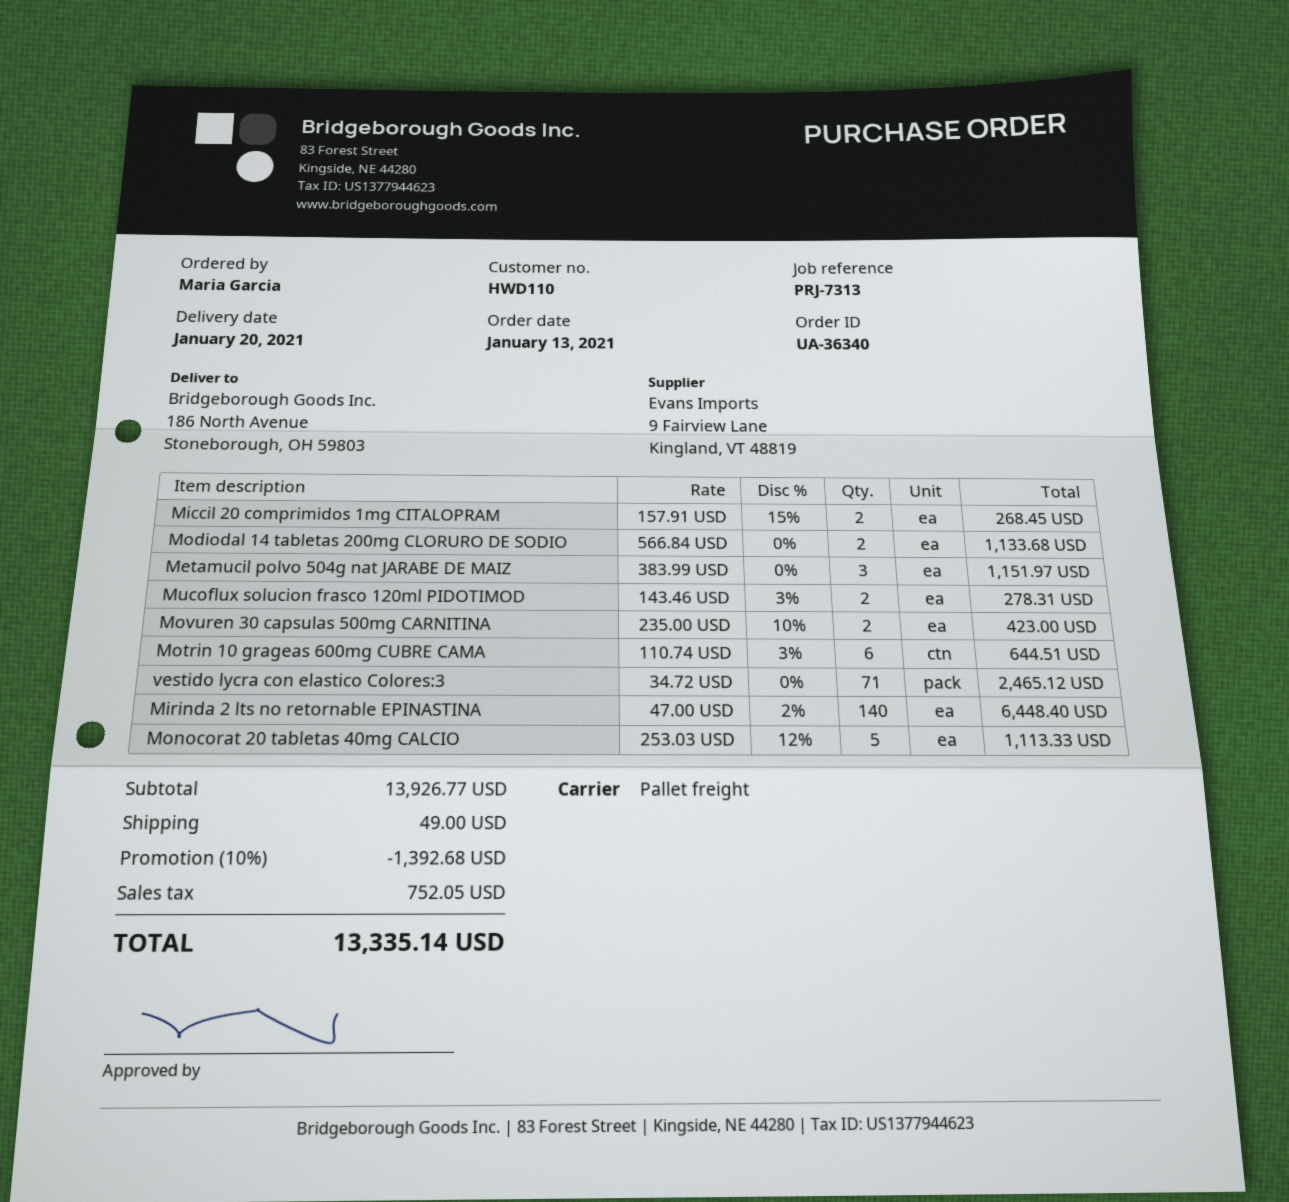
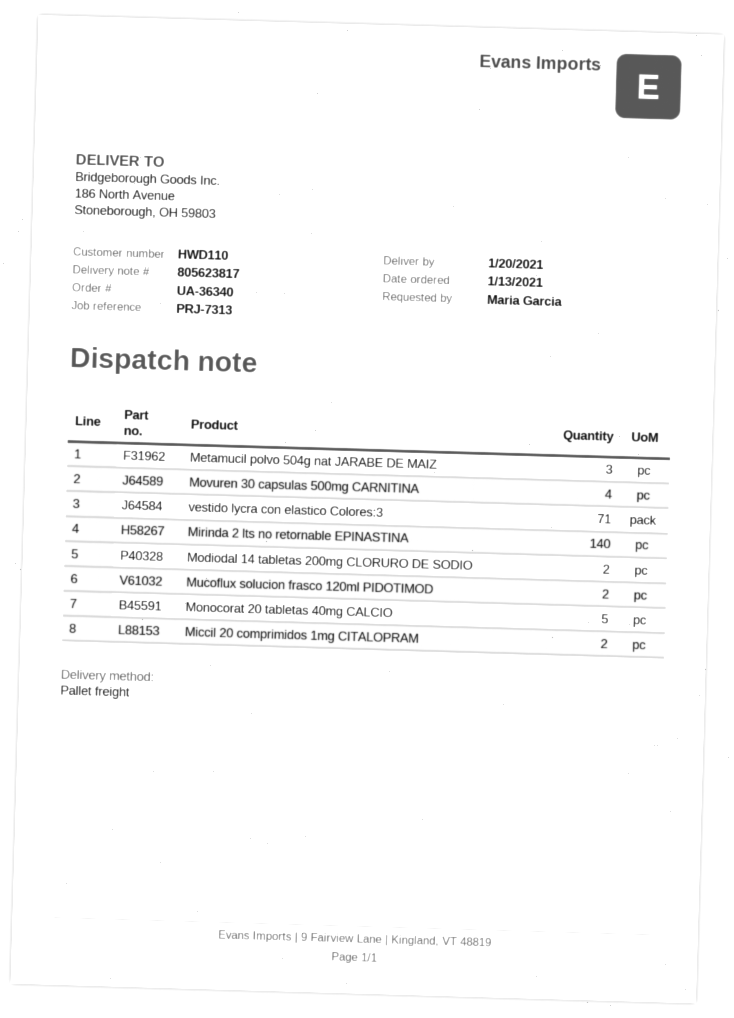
Movuren 30 capsulas 500mg CARNITINA: 2 -> 4
Motrin 10 grageas 600mg CUBRE CAMA: 6 -> none

